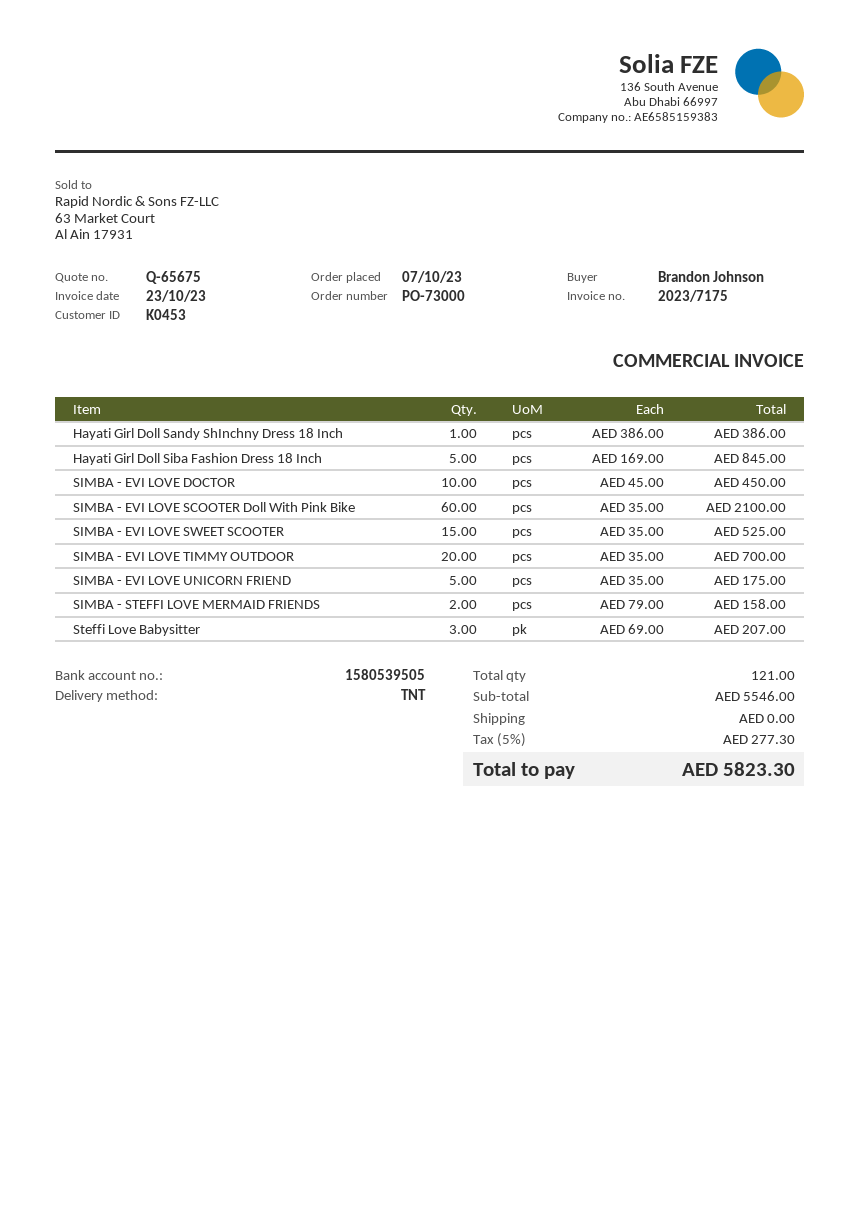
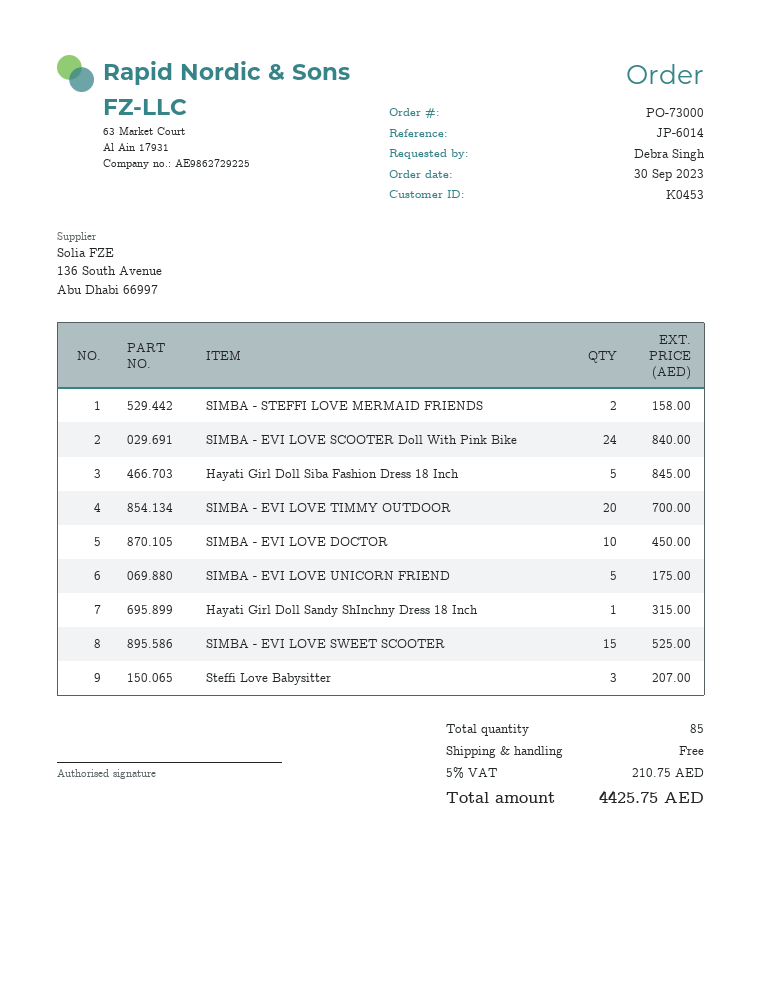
order date: 2023-10-07 -> 2023-09-30
ordered by: Brandon Johnson -> Debra Singh
Hayati Girl Doll Sandy ShInchny Dress 18 Inch: 1 for 386.00 -> 1 for 315.00
SIMBA - EVI LOVE SCOOTER Doll With Pink Bike: 60 for 2100.00 -> 24 for 840.00
total quantity: 121 -> 85
tax: 5% = 277.30 -> 5% = 210.75
total: 5823.30 -> 4425.75

